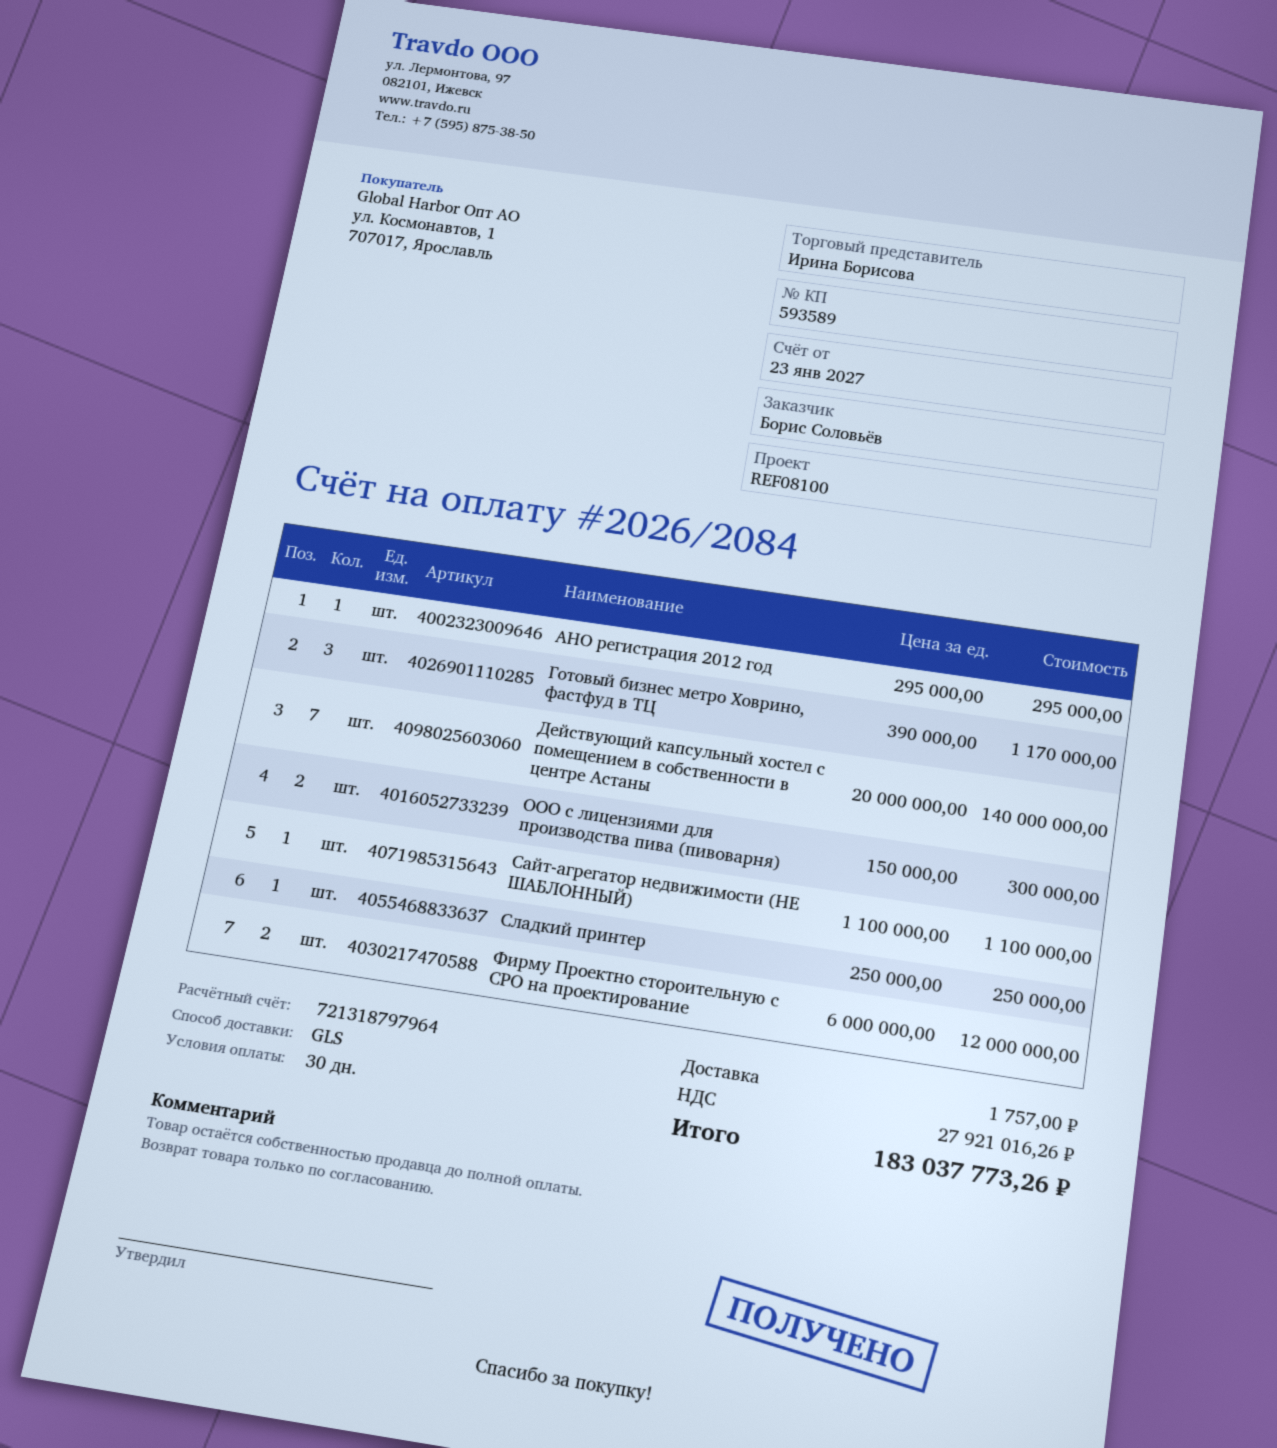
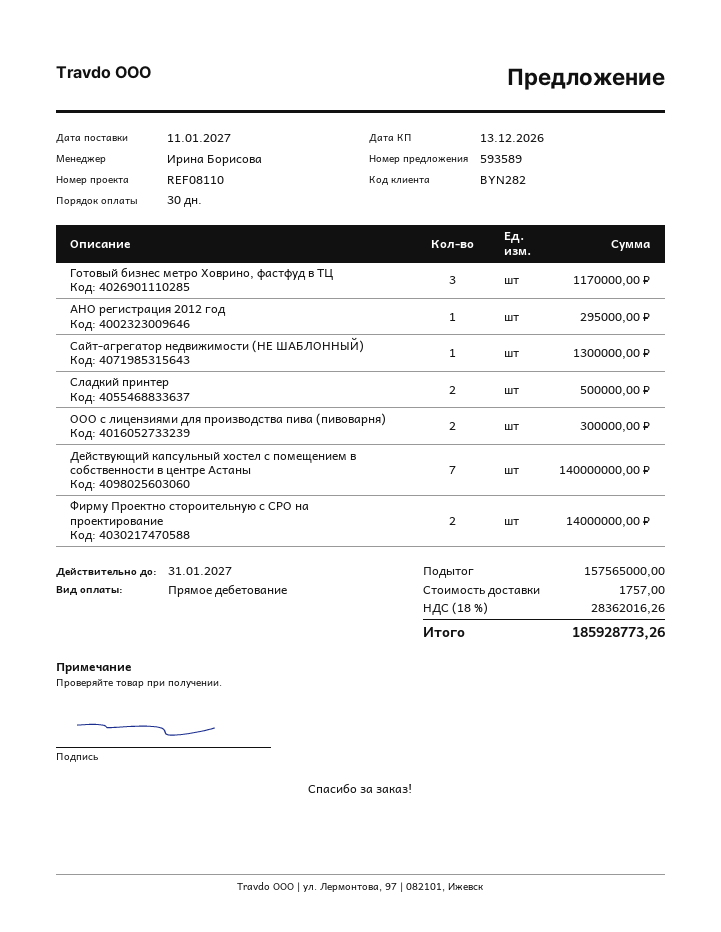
reference: REF08100 -> REF08110
Сайт-агрегатор недвижимости (НЕ ШАБЛОННЫЙ): 1 for 1100000.00 -> 1 for 1300000.00
Сладкий принтер: 1 for 250000.00 -> 2 for 500000.00
Фирму Проектно стороительную с СРО на проектирование: 2 for 12000000.00 -> 2 for 14000000.00
tax: 27921016.26 -> 28362016.26
total: 183037773.26 -> 185928773.26

